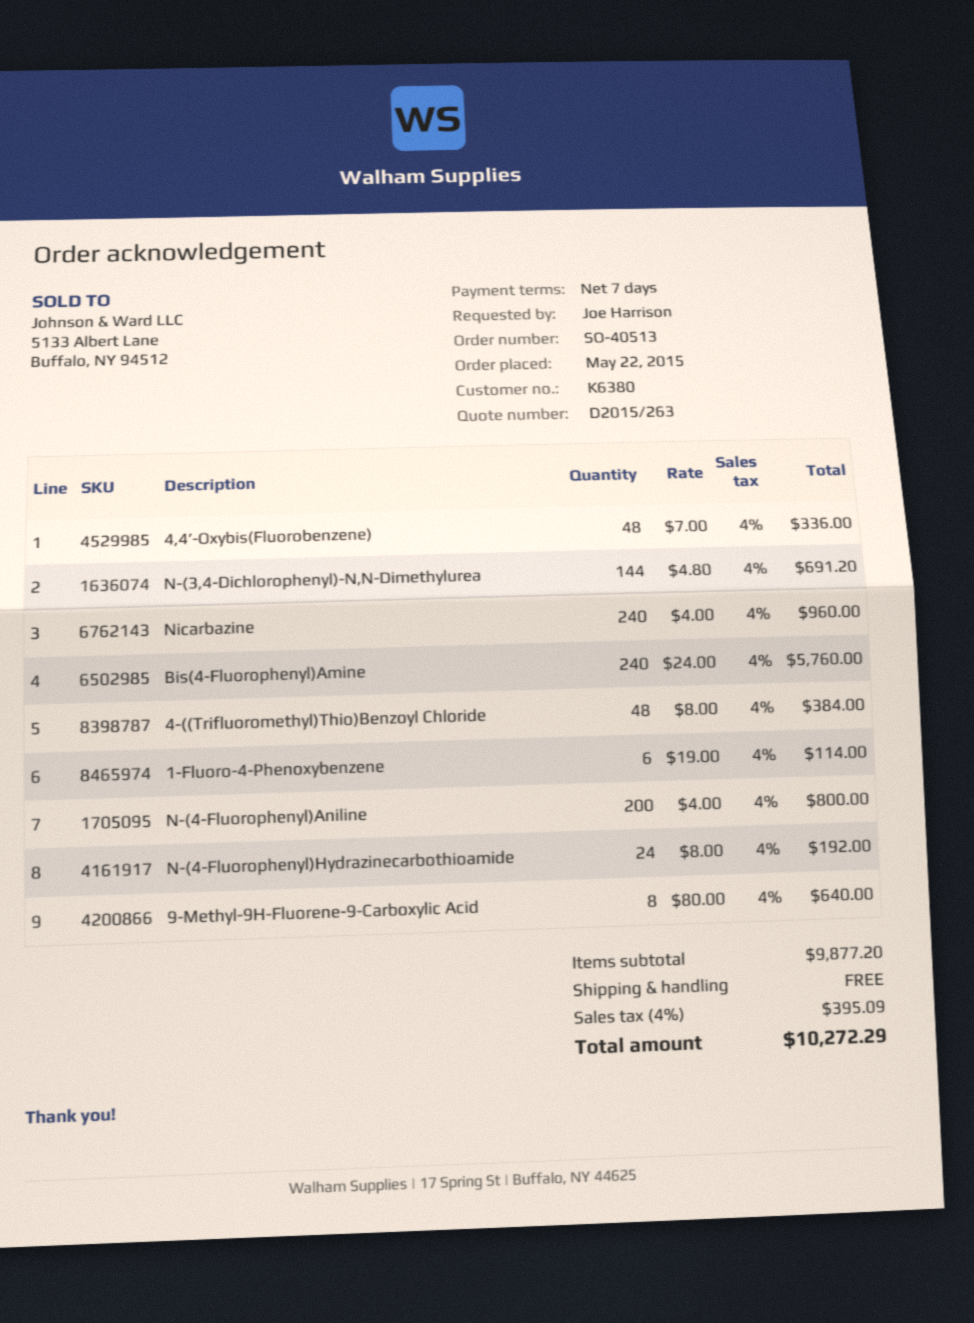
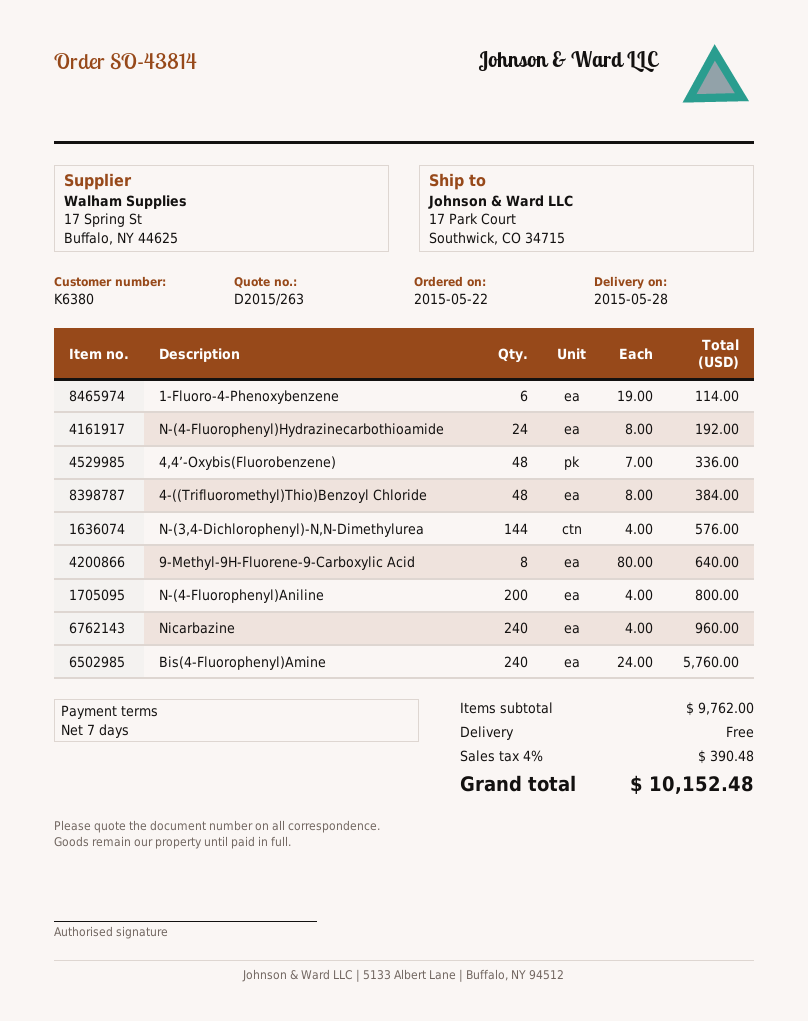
order number: SO-40513 -> SO-43814
N-(3,4-Dichlorophenyl)-N,N-Dimethylurea: 144 x 4.80 = 691.20 -> 144 x 4.00 = 576.00
subtotal: 9877.20 -> 9762.00
tax: 4% = 395.09 -> 4% = 390.48
total: 10272.29 -> 10152.48

